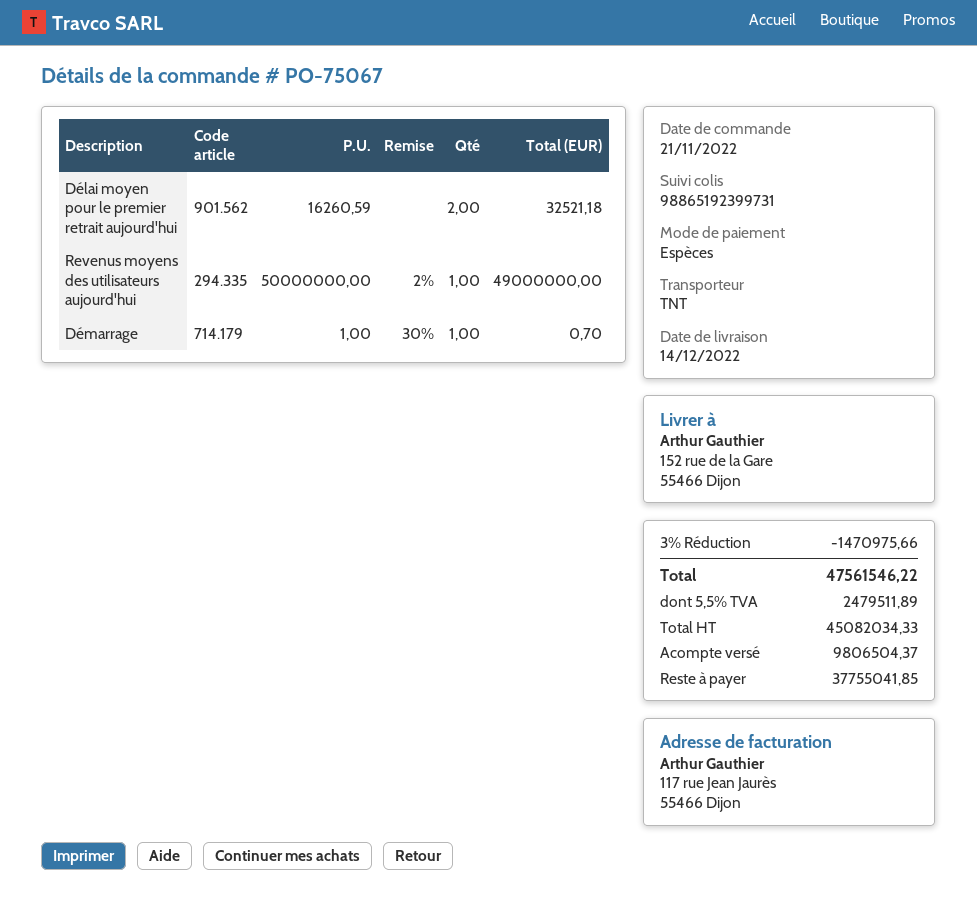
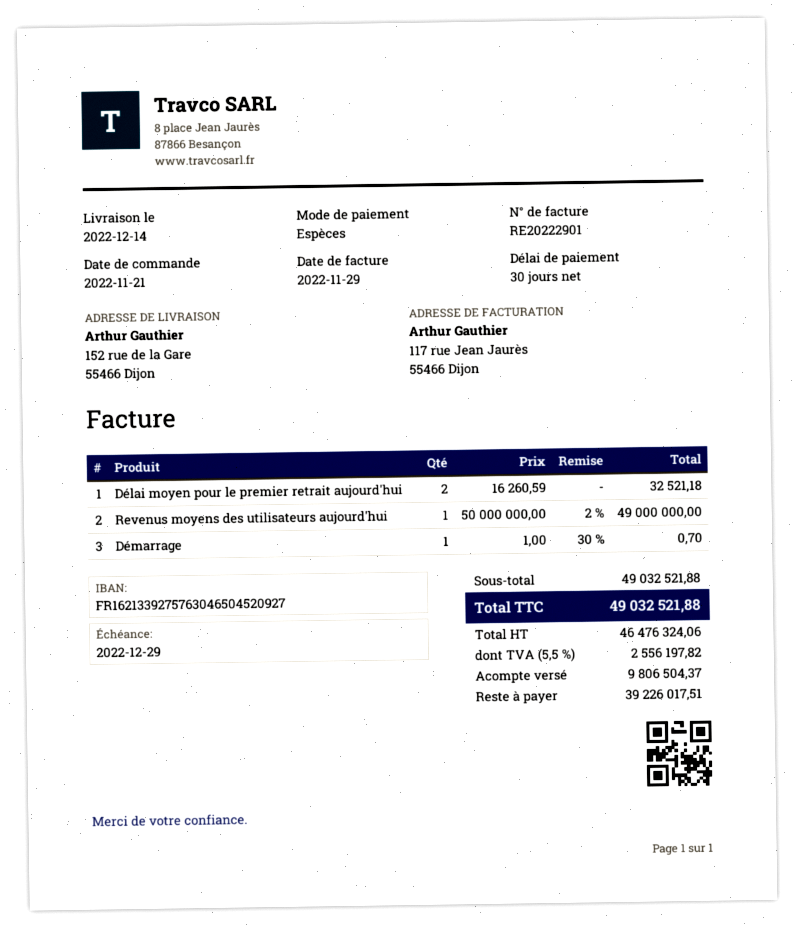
discount: 3% = 1470975.66 -> none
net: 45082034.33 -> 46476324.06
tax: 5.5% = 2479511.89 -> 5.5% = 2556197.82
total: 47561546.22 -> 49032521.88
balance: 37755041.85 -> 39226017.51

